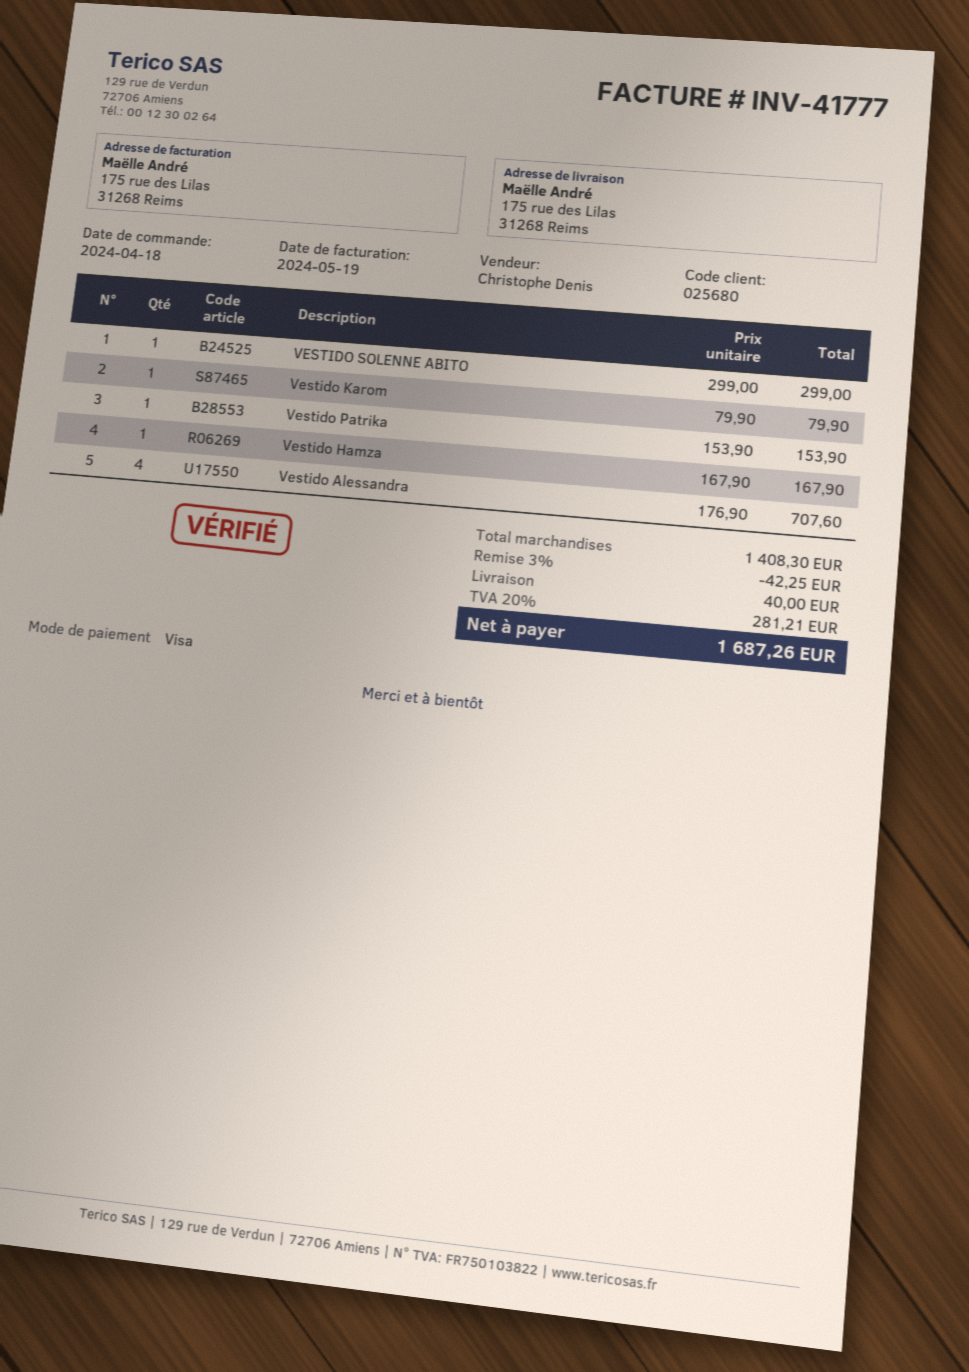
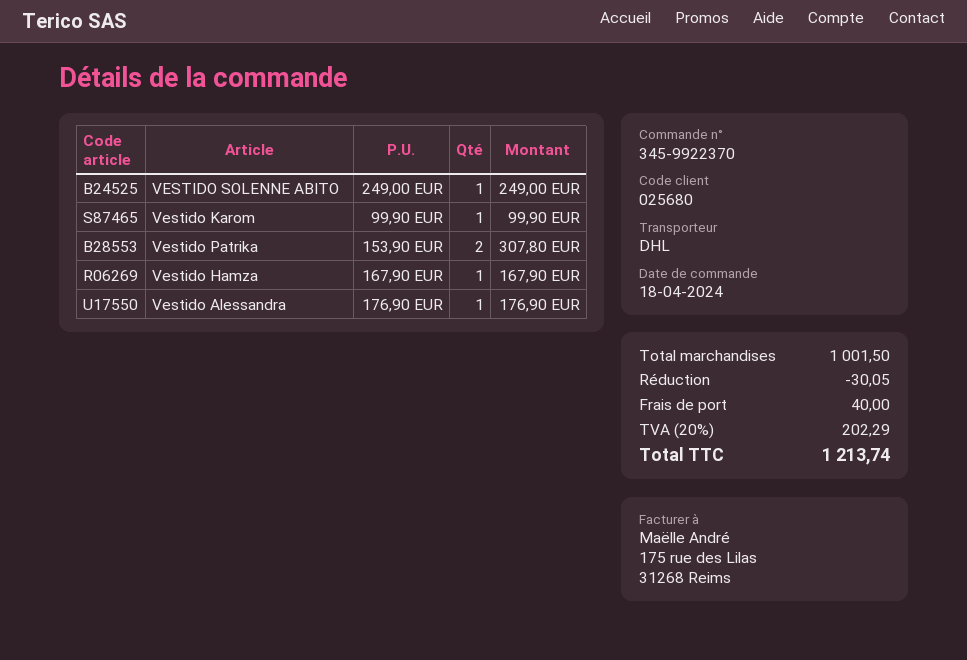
VESTIDO SOLENNE ABITO: 1 x 299.00 = 299.00 -> 1 x 249.00 = 249.00
Vestido Karom: 1 x 79.90 = 79.90 -> 1 x 99.90 = 99.90
Vestido Patrika: 1 x 153.90 = 153.90 -> 2 x 153.90 = 307.80
Vestido Alessandra: 4 x 176.90 = 707.60 -> 1 x 176.90 = 176.90
subtotal: 1408.30 -> 1001.50
discount: 42.25 -> 30.05
tax: 20% = 281.21 -> 20% = 202.29
total: 1687.26 -> 1213.74

